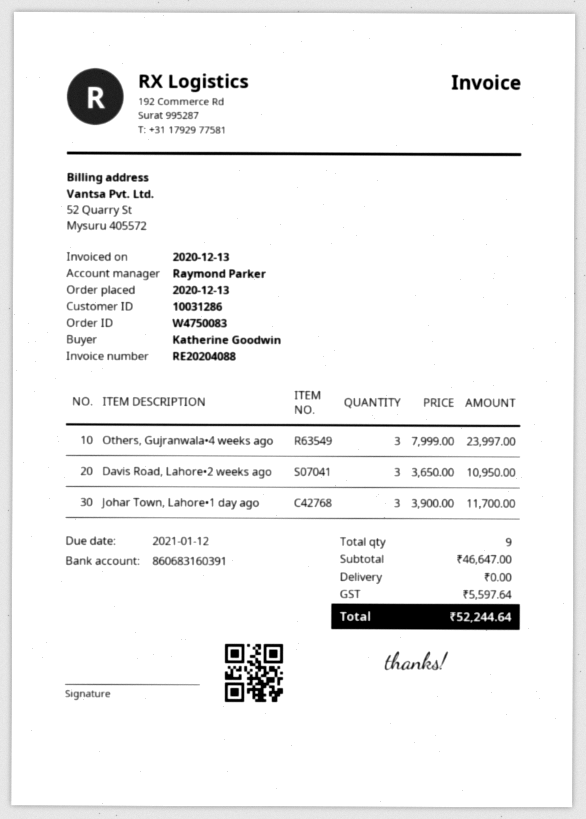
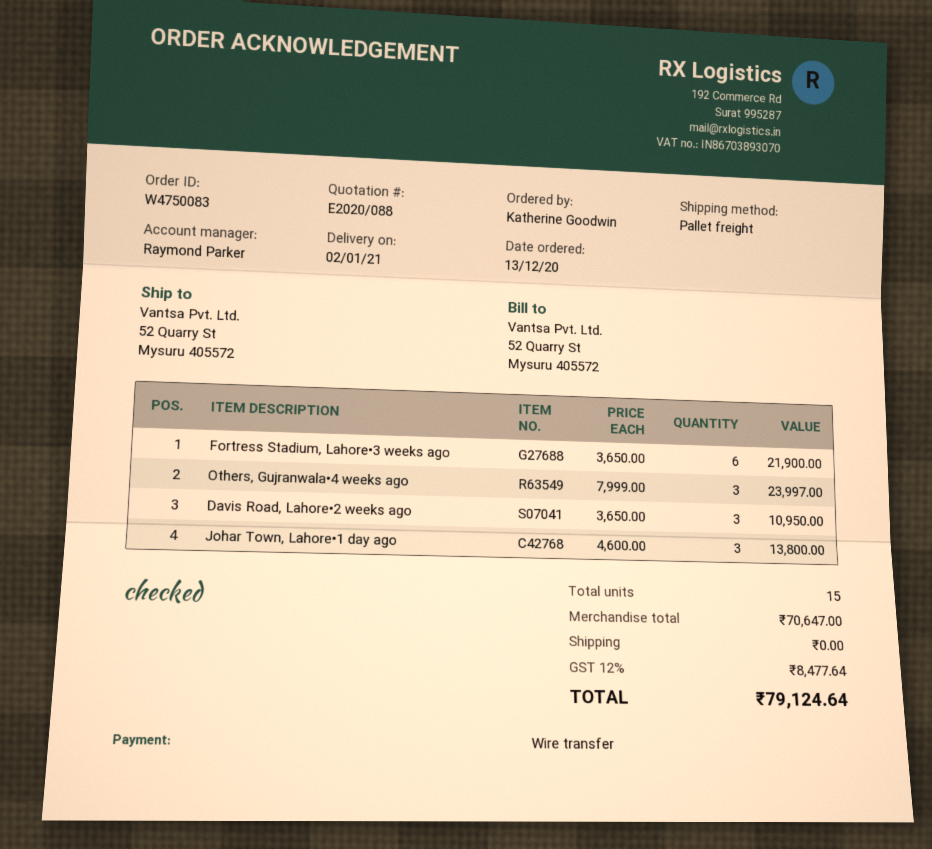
Johar Town, Lahore•1 day ago: 3 x 3900.00 = 11700.00 -> 3 x 4600.00 = 13800.00
Fortress Stadium, Lahore•3 weeks ago: none -> 6 x 3650.00 = 21900.00
total quantity: 9 -> 15
subtotal: 46647.00 -> 70647.00
tax: 5597.64 -> 8477.64
total: 52244.64 -> 79124.64

